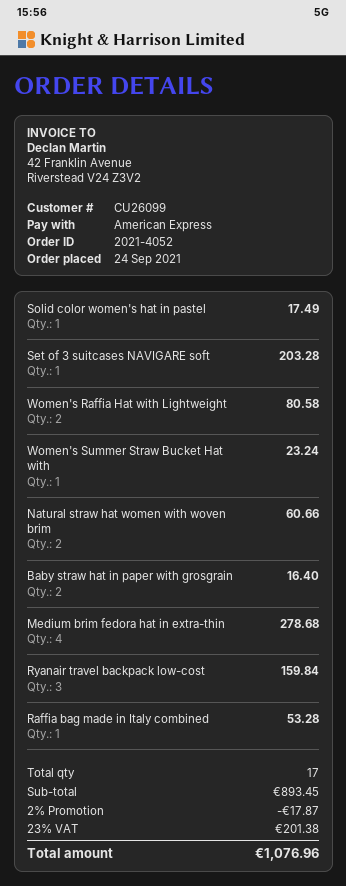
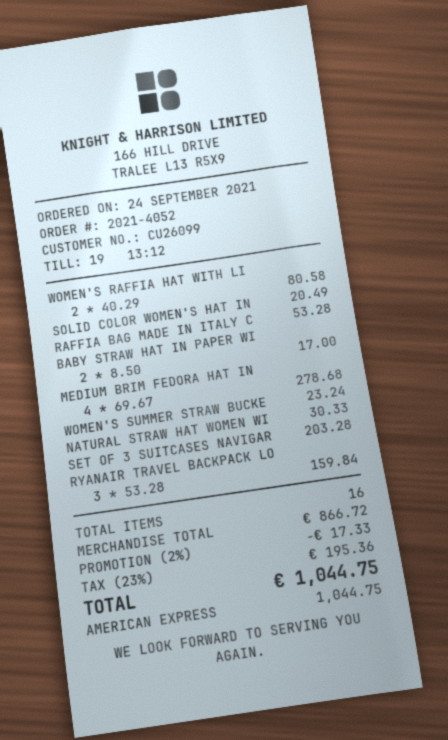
Solid color women's hat in pastel: 1 for 17.49 -> 1 for 20.49
Natural straw hat women with woven brim: 2 for 60.66 -> 1 for 30.33
Baby straw hat in paper with grosgrain: 2 for 16.40 -> 2 for 17.00
total quantity: 17 -> 16
subtotal: 893.45 -> 866.72
discount: 2% = 17.87 -> 2% = 17.33
tax: 23% = 201.38 -> 23% = 195.36
total: 1076.96 -> 1044.75

